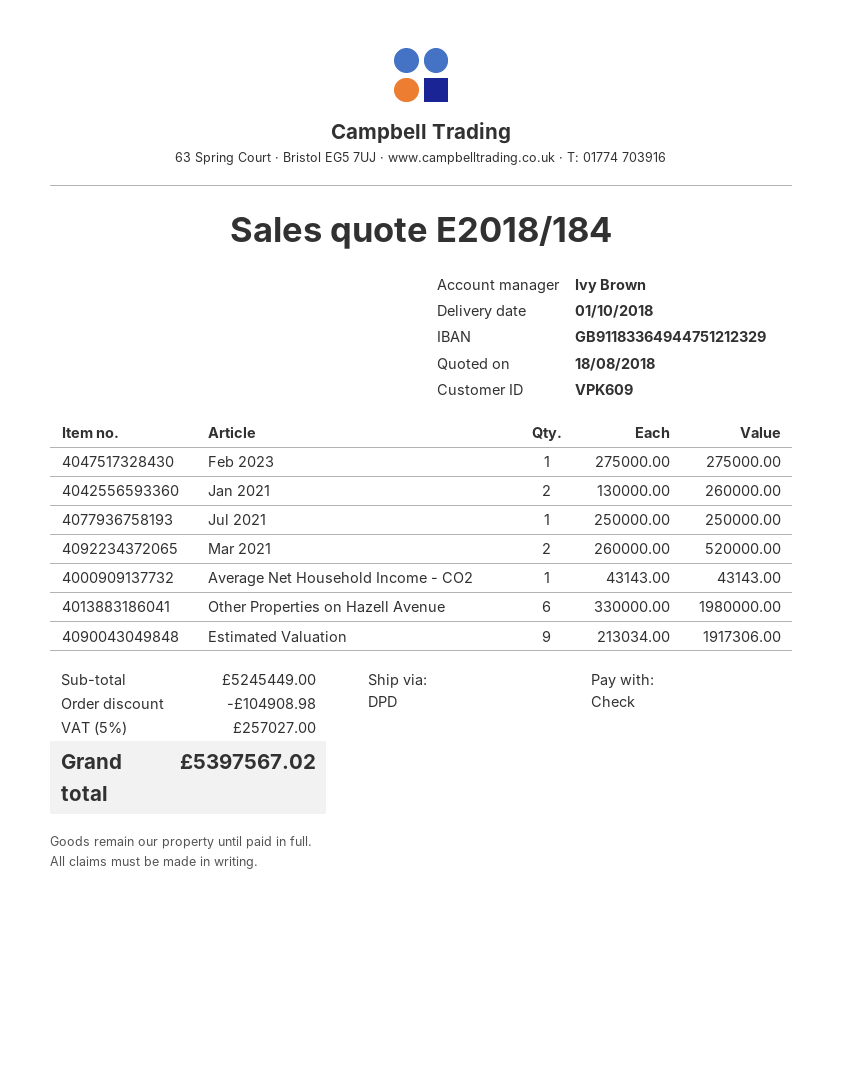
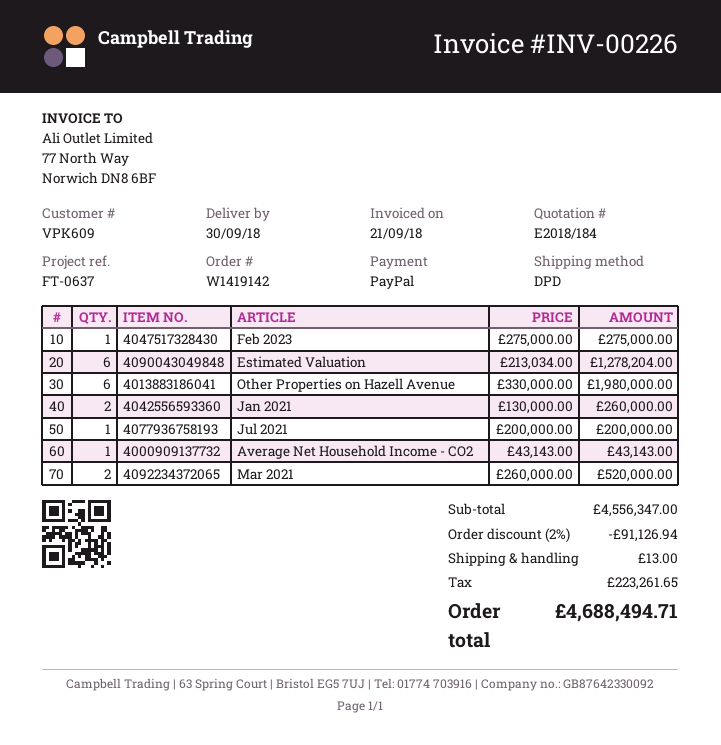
delivery date: 2018-10-01 -> 2018-09-30
payment method: cheque -> PayPal
Jul 2021: 1 x 250000.00 = 250000.00 -> 1 x 200000.00 = 200000.00
Estimated Valuation: 9 x 213034.00 = 1917306.00 -> 6 x 213034.00 = 1278204.00
subtotal: 5245449.00 -> 4556347.00
discount: 104908.98 -> 91126.94
shipping: none -> 13.00
tax: 257027.00 -> 223261.65
total: 5397567.02 -> 4688494.71

